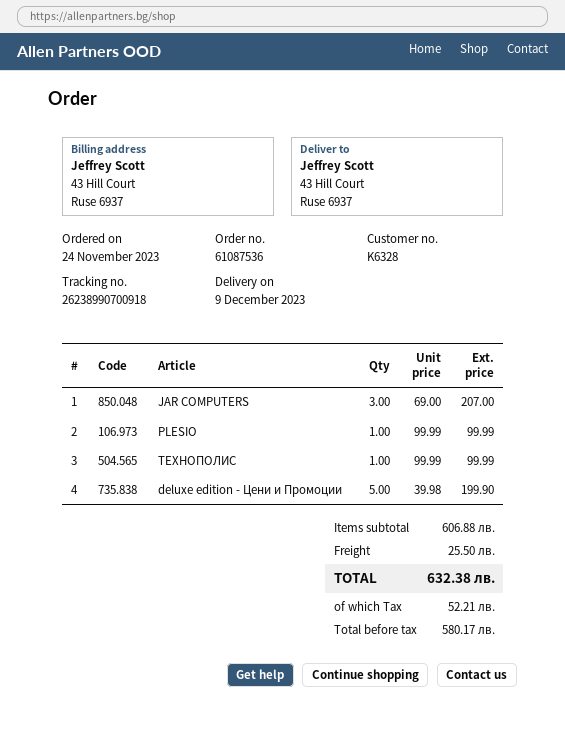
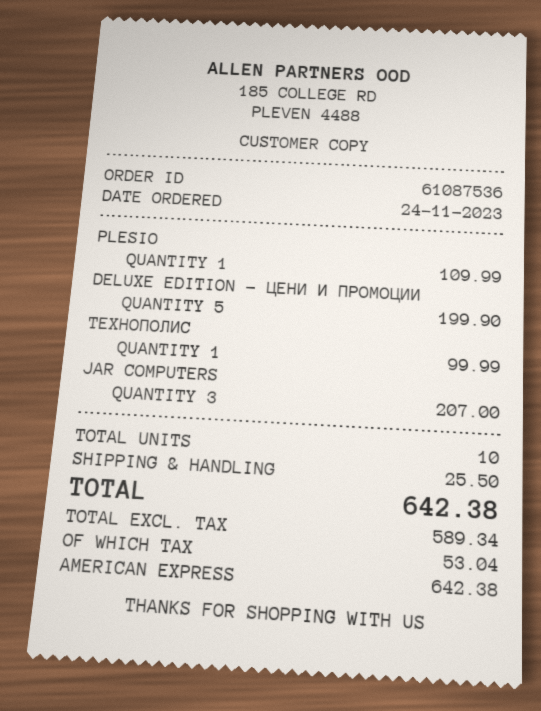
PLESIO: 1 for 99.99 -> 1 for 109.99
net: 580.17 -> 589.34
tax: 52.21 -> 53.04
total: 632.38 -> 642.38

